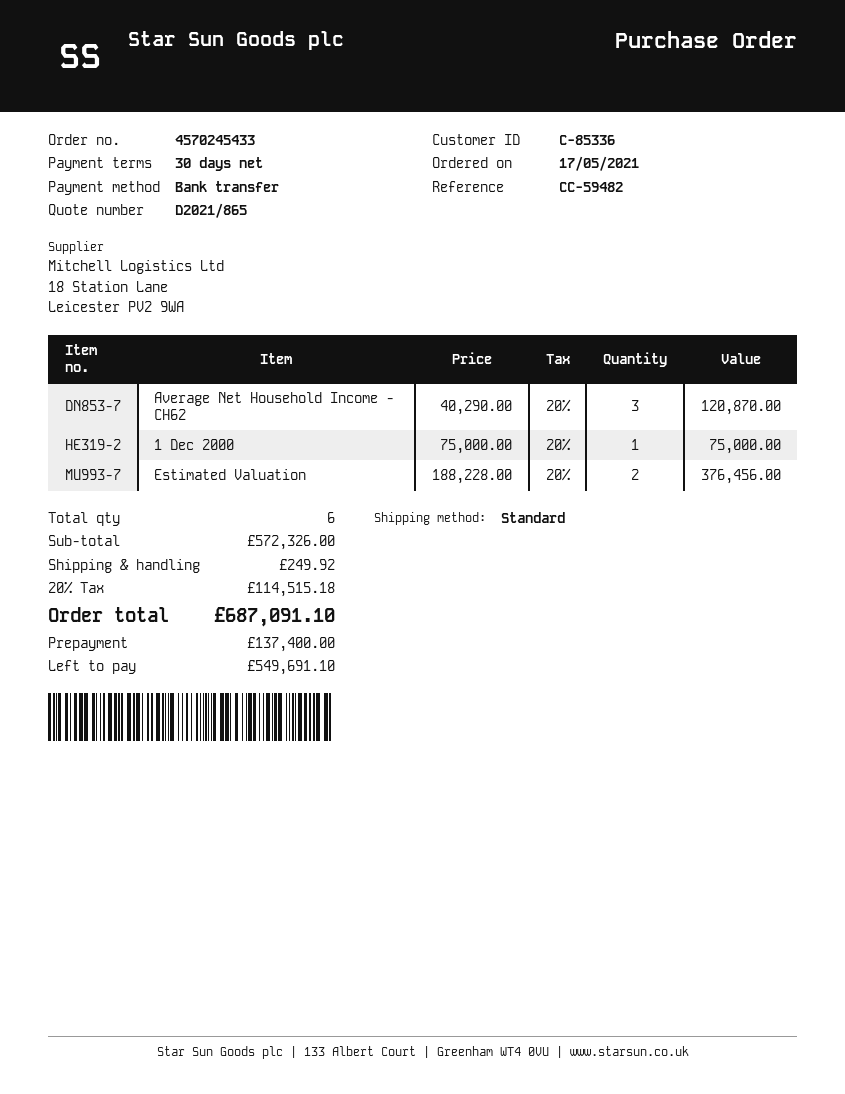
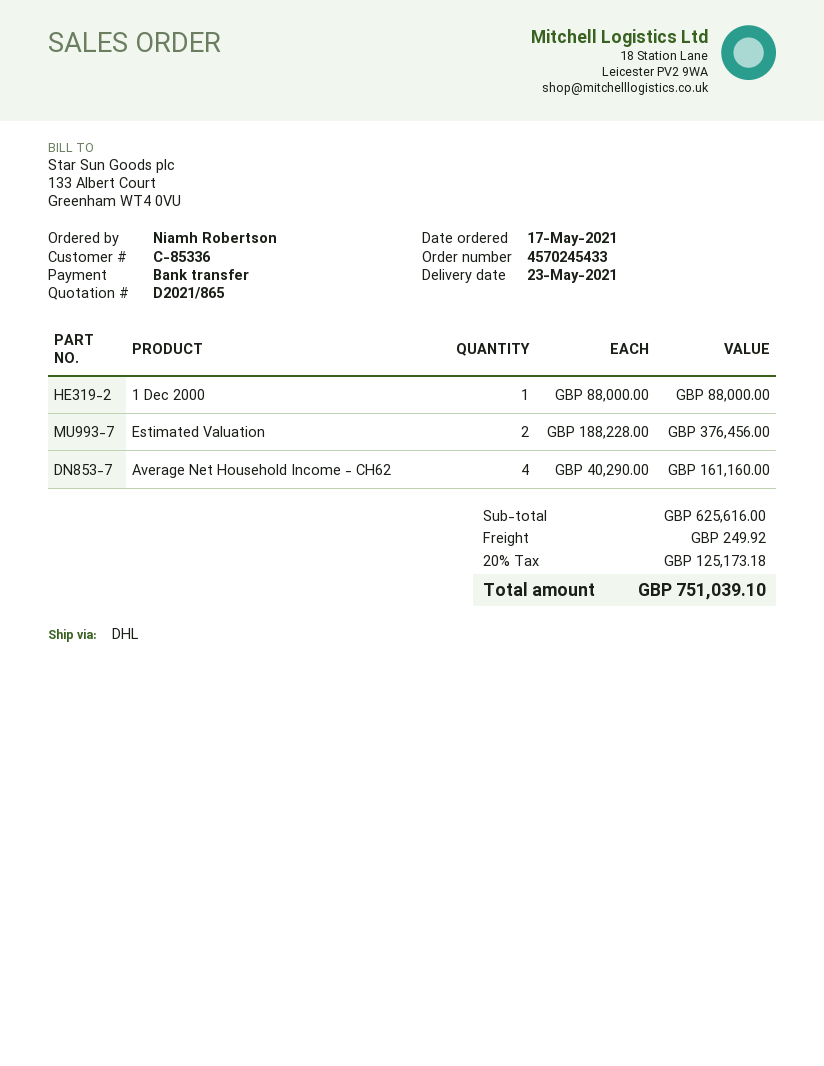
shipping method: standard -> DHL
Average Net Household Income - CH62: 3 x 40290.00 = 120870.00 -> 4 x 40290.00 = 161160.00
1 Dec 2000: 1 x 75000.00 = 75000.00 -> 1 x 88000.00 = 88000.00
subtotal: 572326.00 -> 625616.00
tax: 20% = 114515.18 -> 20% = 125173.18
total: 687091.10 -> 751039.10

